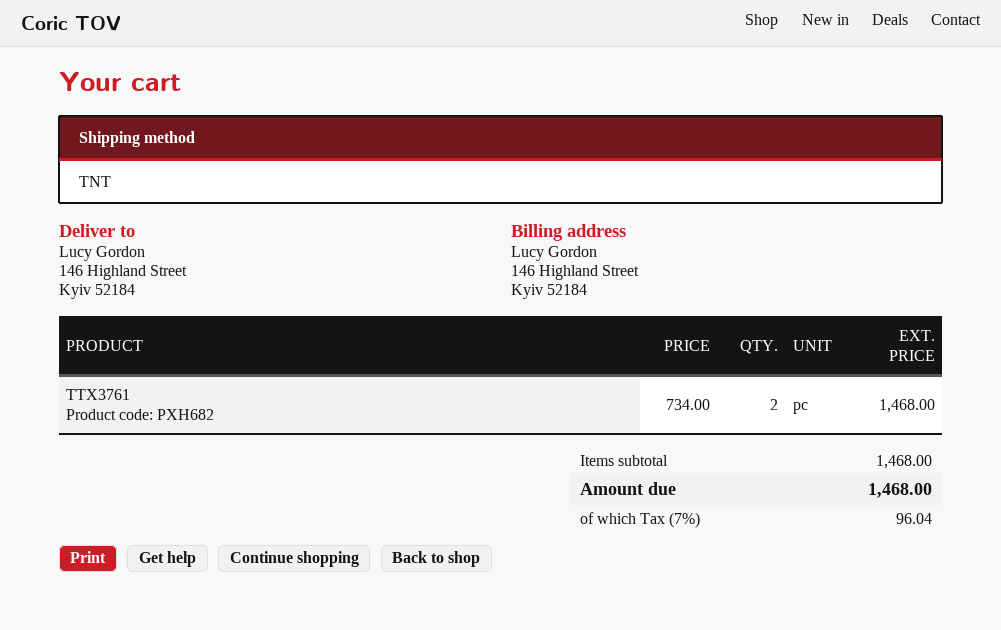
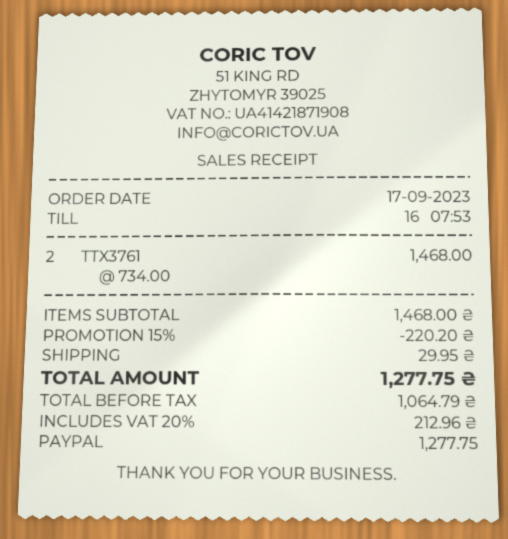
discount: none -> 15% = 220.20
shipping: none -> 29.95
tax: 7% = 96.04 -> 20% = 212.96
total: 1468.00 -> 1277.75

